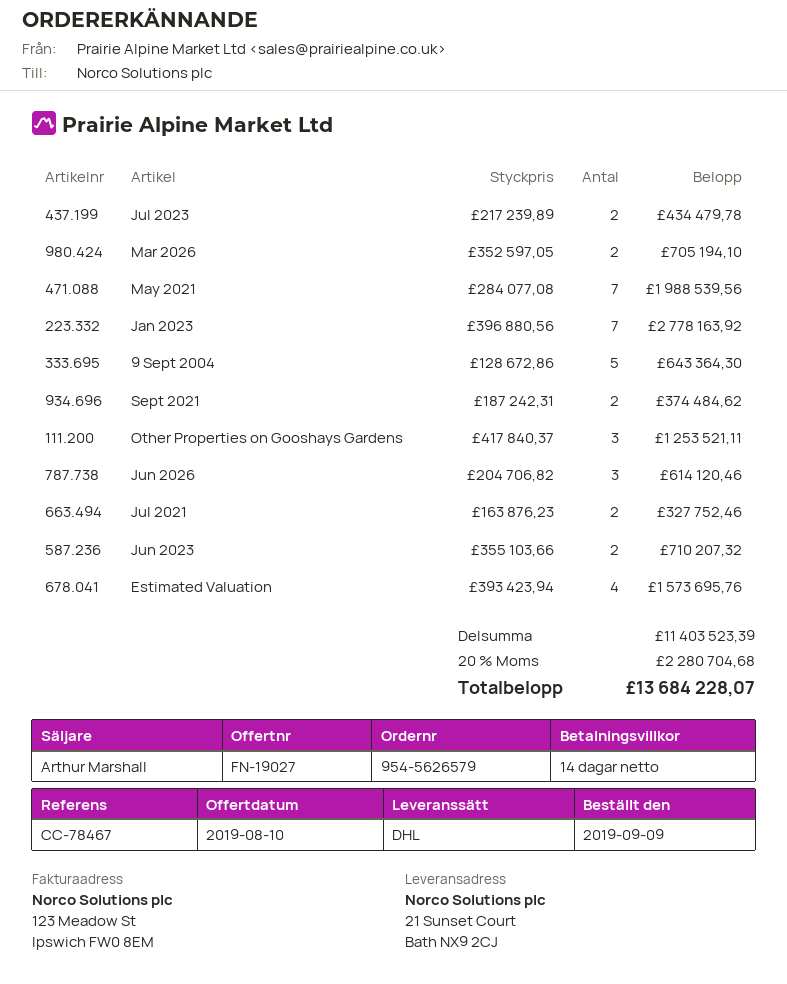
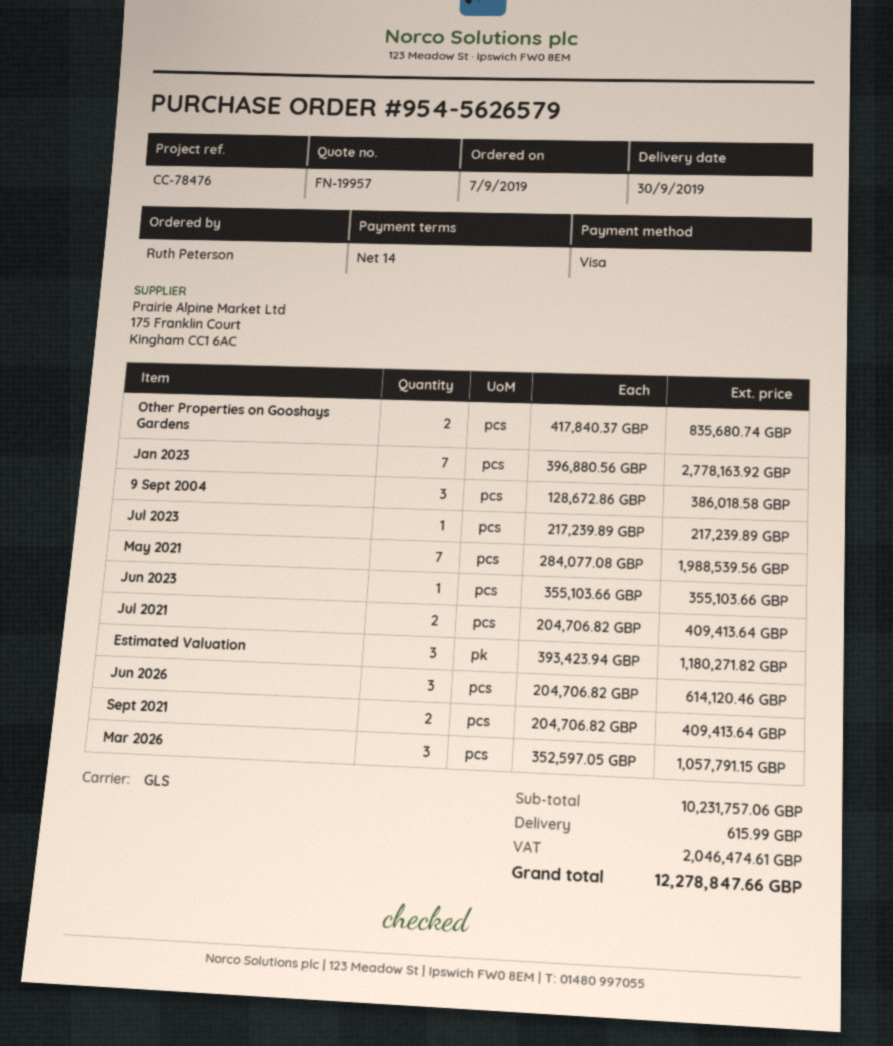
quote number: FN-19027 -> FN-19957
order date: 2019-09-09 -> 2019-09-07
reference: CC-78467 -> CC-78476
shipping method: DHL -> GLS
Jul 2023: 2 x 217239.89 = 434479.78 -> 1 x 217239.89 = 217239.89
Mar 2026: 2 x 352597.05 = 705194.10 -> 3 x 352597.05 = 1057791.15
9 Sept 2004: 5 x 128672.86 = 643364.30 -> 3 x 128672.86 = 386018.58
Sept 2021: 2 x 187242.31 = 374484.62 -> 2 x 204706.82 = 409413.64
Other Properties on Gooshays Gardens: 3 x 417840.37 = 1253521.11 -> 2 x 417840.37 = 835680.74
Jul 2021: 2 x 163876.23 = 327752.46 -> 2 x 204706.82 = 409413.64
Jun 2023: 2 x 355103.66 = 710207.32 -> 1 x 355103.66 = 355103.66
Estimated Valuation: 4 x 393423.94 = 1573695.76 -> 3 x 393423.94 = 1180271.82
subtotal: 11403523.39 -> 10231757.06
shipping: none -> 615.99
tax: 2280704.68 -> 2046474.61
total: 13684228.07 -> 12278847.66

